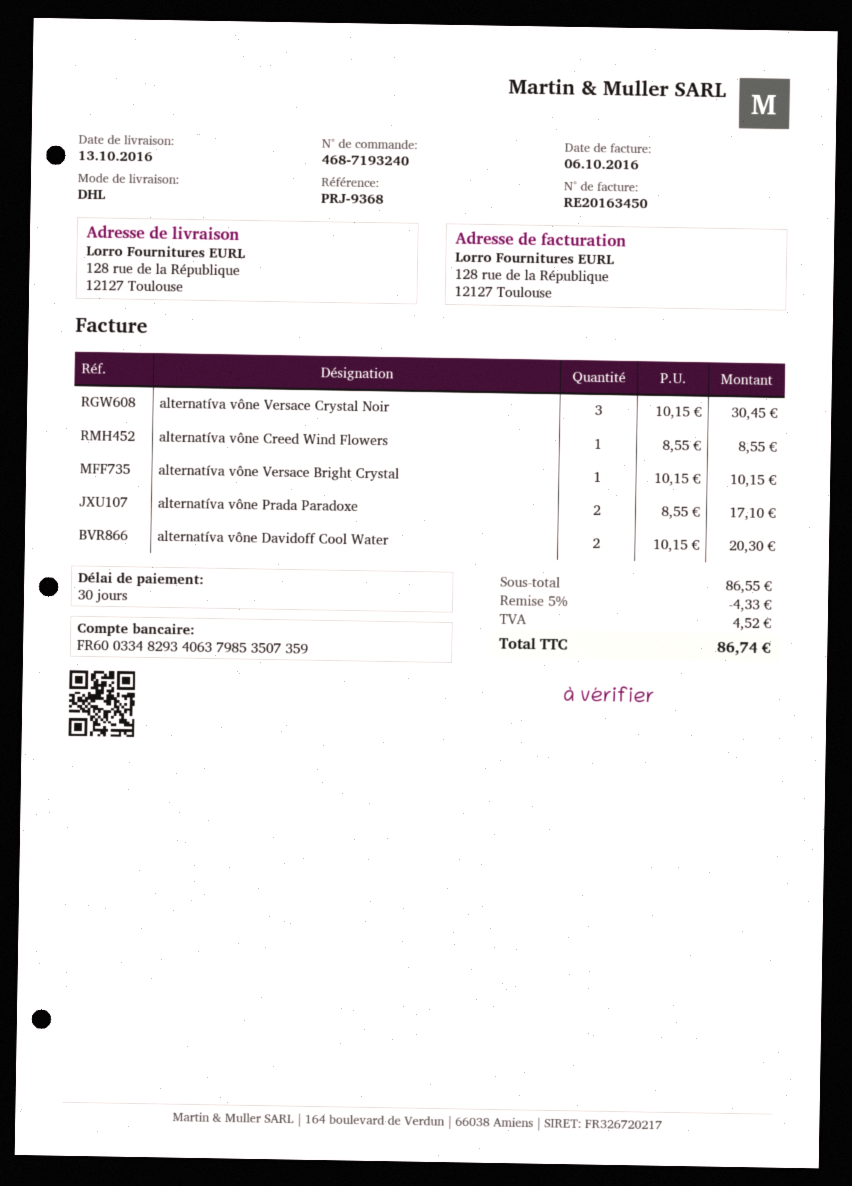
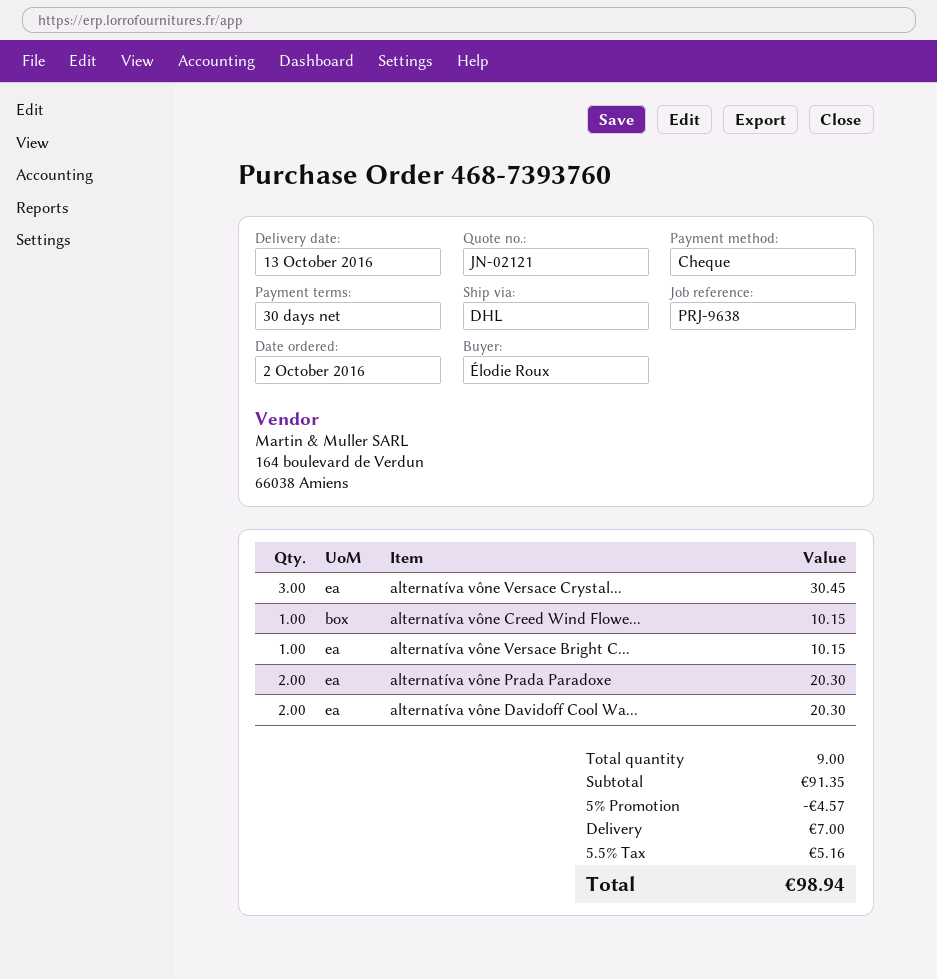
order number: 468-7193240 -> 468-7393760
reference: PRJ-9368 -> PRJ-9638
alternatíva vône Creed Wind Flowers: 1 for 8.55 -> 1 for 10.15
alternatíva vône Prada Paradoxe: 2 for 17.10 -> 2 for 20.30
subtotal: 86.55 -> 91.35
discount: 5% = 4.33 -> 5% = 4.57
shipping: none -> 7.00
tax: 4.52 -> 5.16
total: 86.74 -> 98.94

